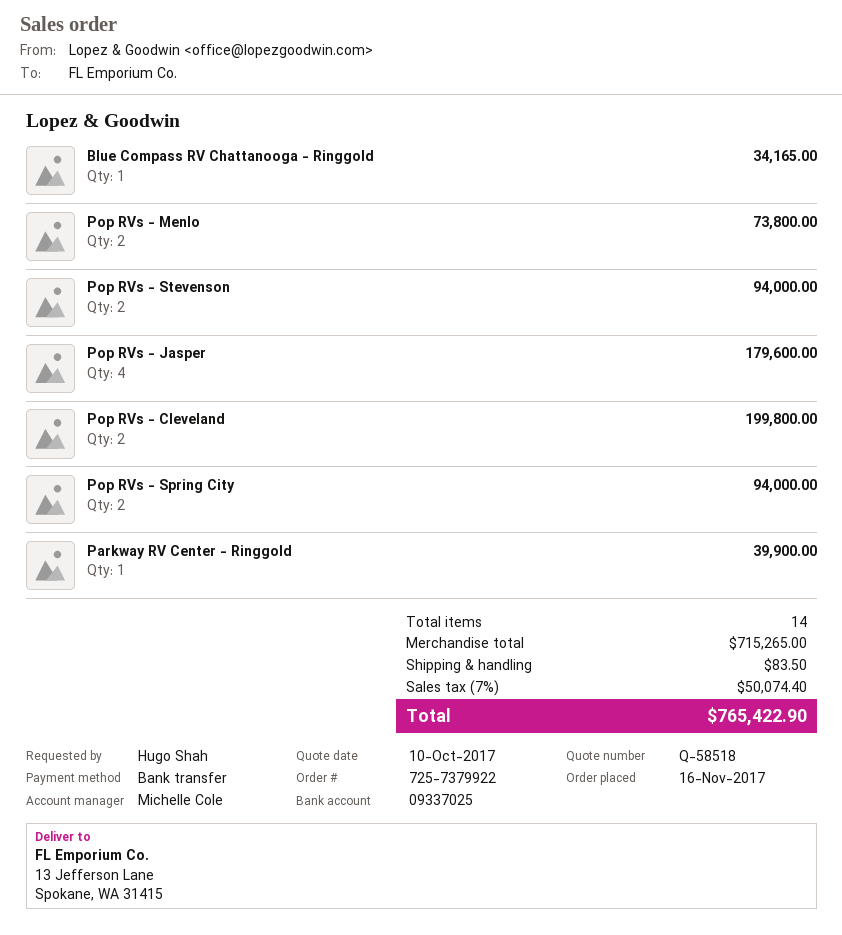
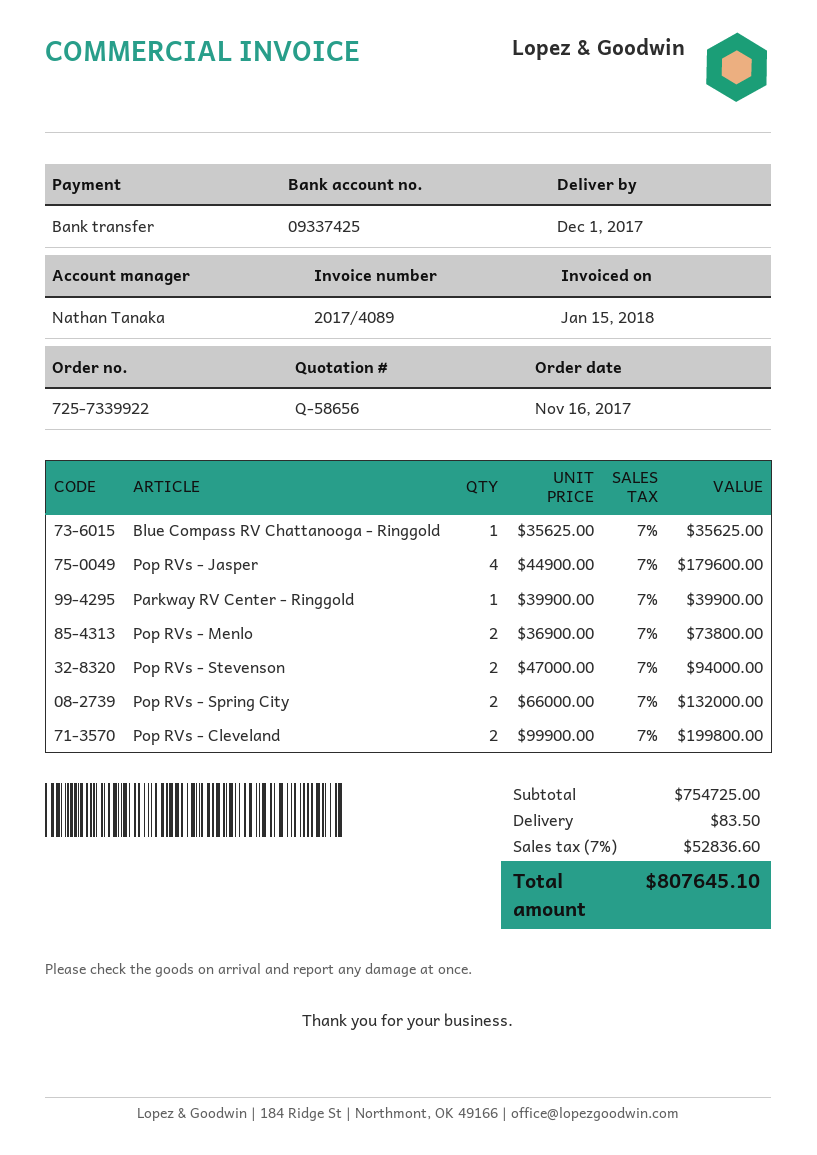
quote number: Q-58518 -> Q-58656
order number: 725-7379922 -> 725-7339922
sales rep: Michelle Cole -> Nathan Tanaka
bank account: 09337025 -> 09337425
Blue Compass RV Chattanooga - Ringgold: 1 for 34165.00 -> 1 for 35625.00
Pop RVs - Spring City: 2 for 94000.00 -> 2 for 132000.00
subtotal: 715265.00 -> 754725.00
tax: 7% = 50074.40 -> 7% = 52836.60
total: 765422.90 -> 807645.10

